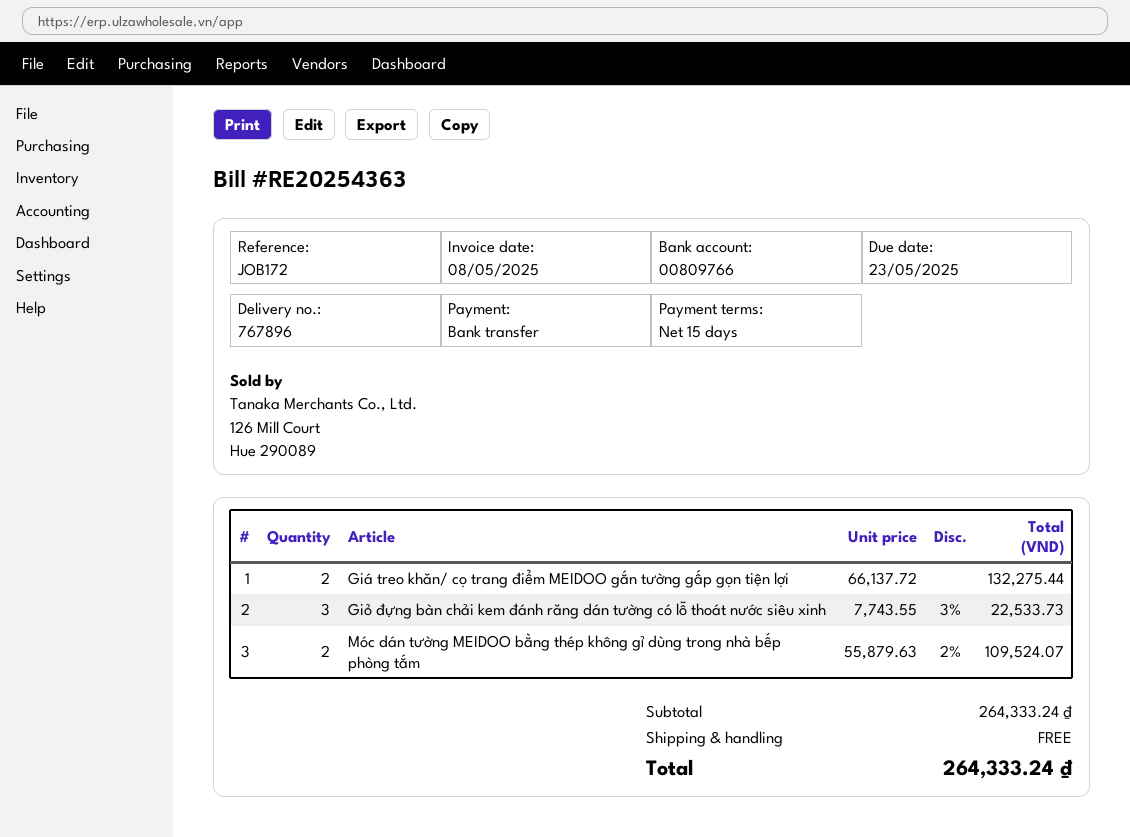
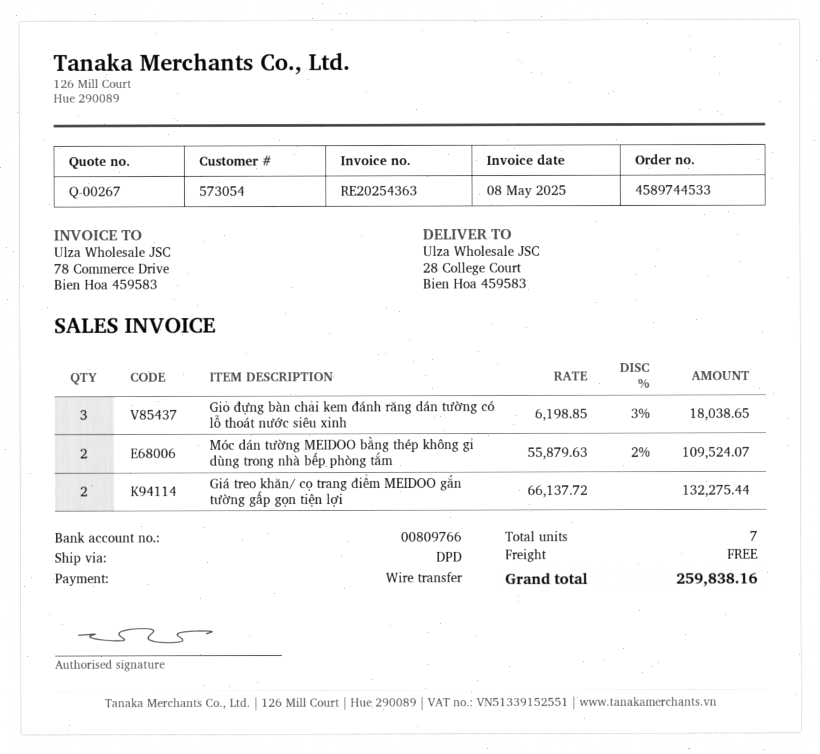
Giỏ đựng bàn chải kem đánh răng dán tường có lỗ thoát nước siêu xinh: 3 x 7743.55 - 3% = 22533.73 -> 3 x 6198.85 - 3% = 18038.65
total: 264333.24 -> 259838.16

